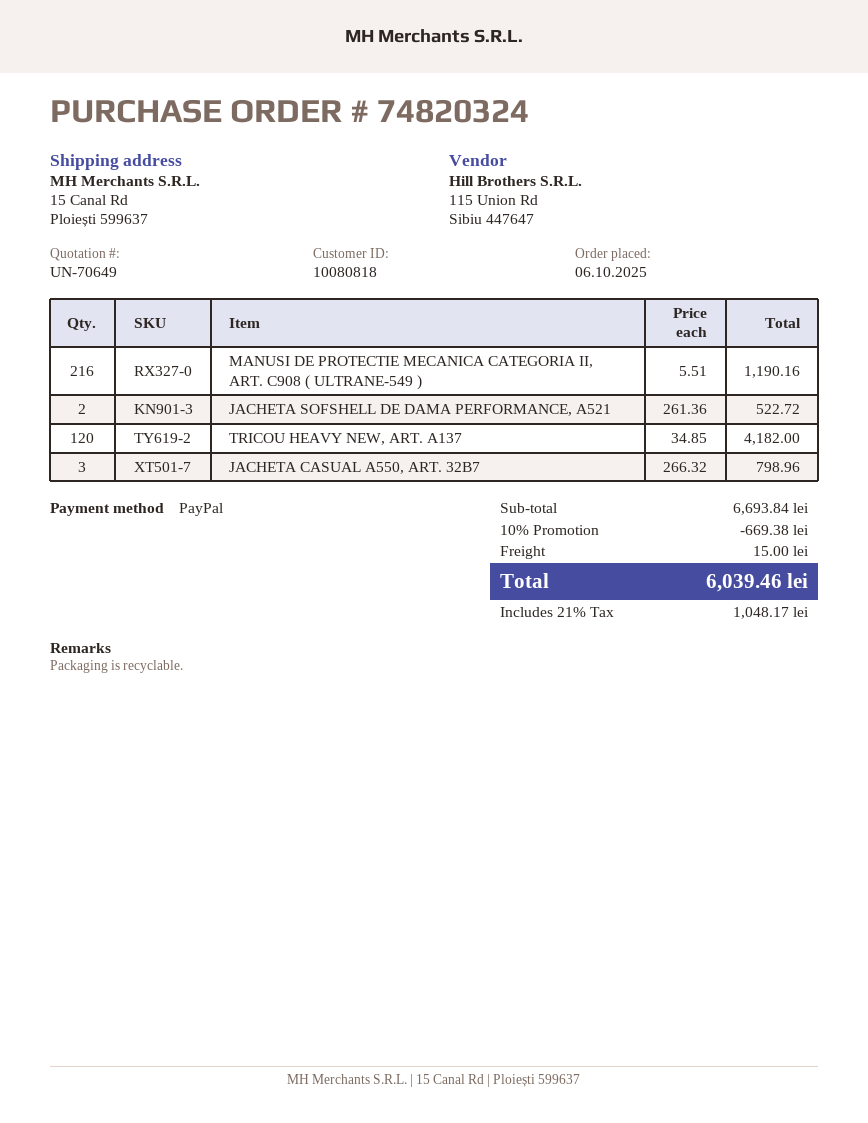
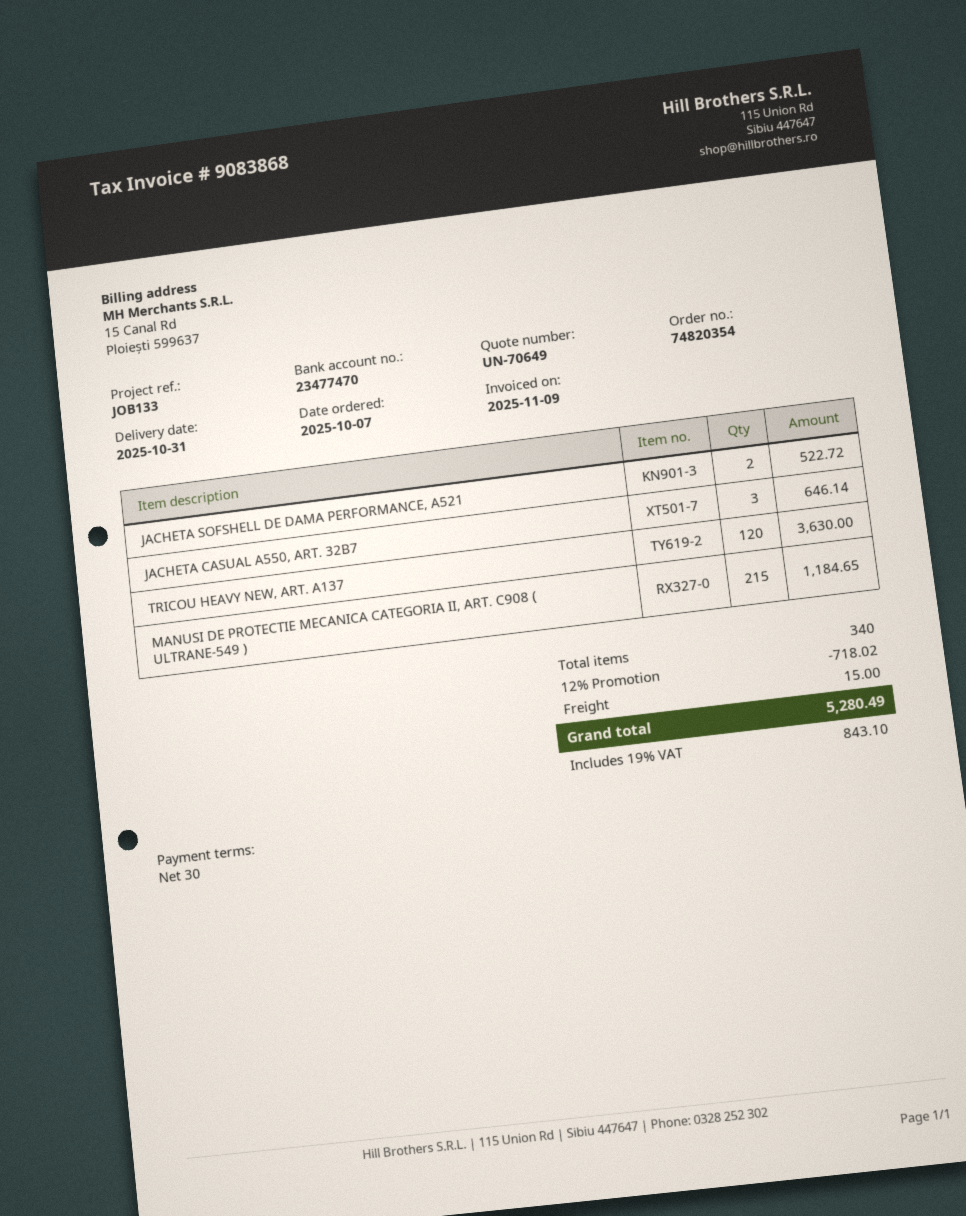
order number: 74820324 -> 74820354
order date: 2025-10-06 -> 2025-10-07
MANUSI DE PROTECTIE MECANICA CATEGORIA II, ART. C908 ( ULTRANE-549 ): 216 for 1190.16 -> 215 for 1184.65
TRICOU HEAVY NEW, ART. A137: 120 for 4182.00 -> 120 for 3630.00
JACHETA CASUAL A550, ART. 32B7: 3 for 798.96 -> 3 for 646.14
discount: 10% = 669.38 -> 12% = 718.02
tax: 21% = 1048.17 -> 19% = 843.10
total: 6039.46 -> 5280.49

